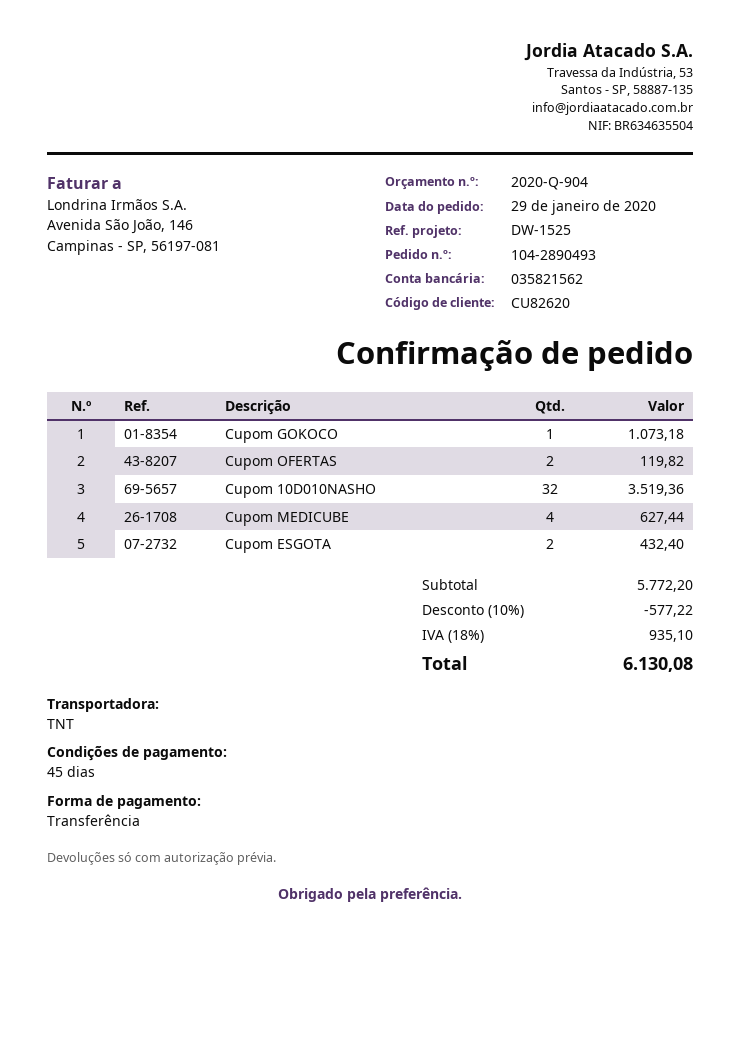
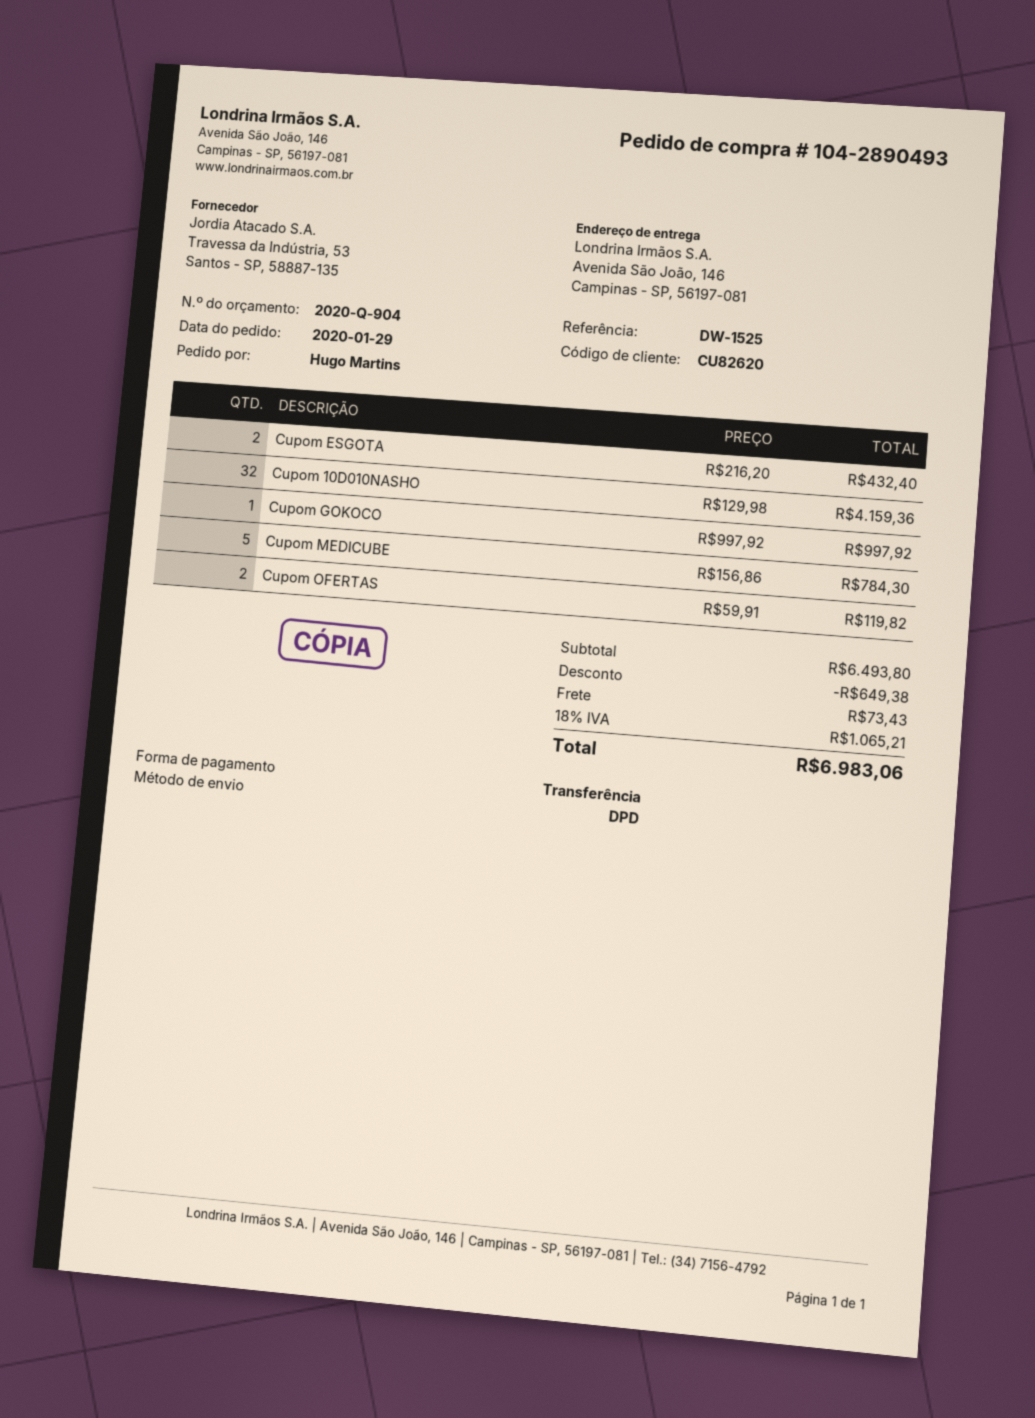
shipping method: TNT -> DPD
Cupom GOKOCO: 1 for 1073.18 -> 1 for 997.92
Cupom 10D010NASHO: 32 for 3519.36 -> 32 for 4159.36
Cupom MEDICUBE: 4 for 627.44 -> 5 for 784.30
subtotal: 5772.20 -> 6493.80
discount: 577.22 -> 649.38
shipping: none -> 73.43
tax: 18% = 935.10 -> 18% = 1065.21
total: 6130.08 -> 6983.06

